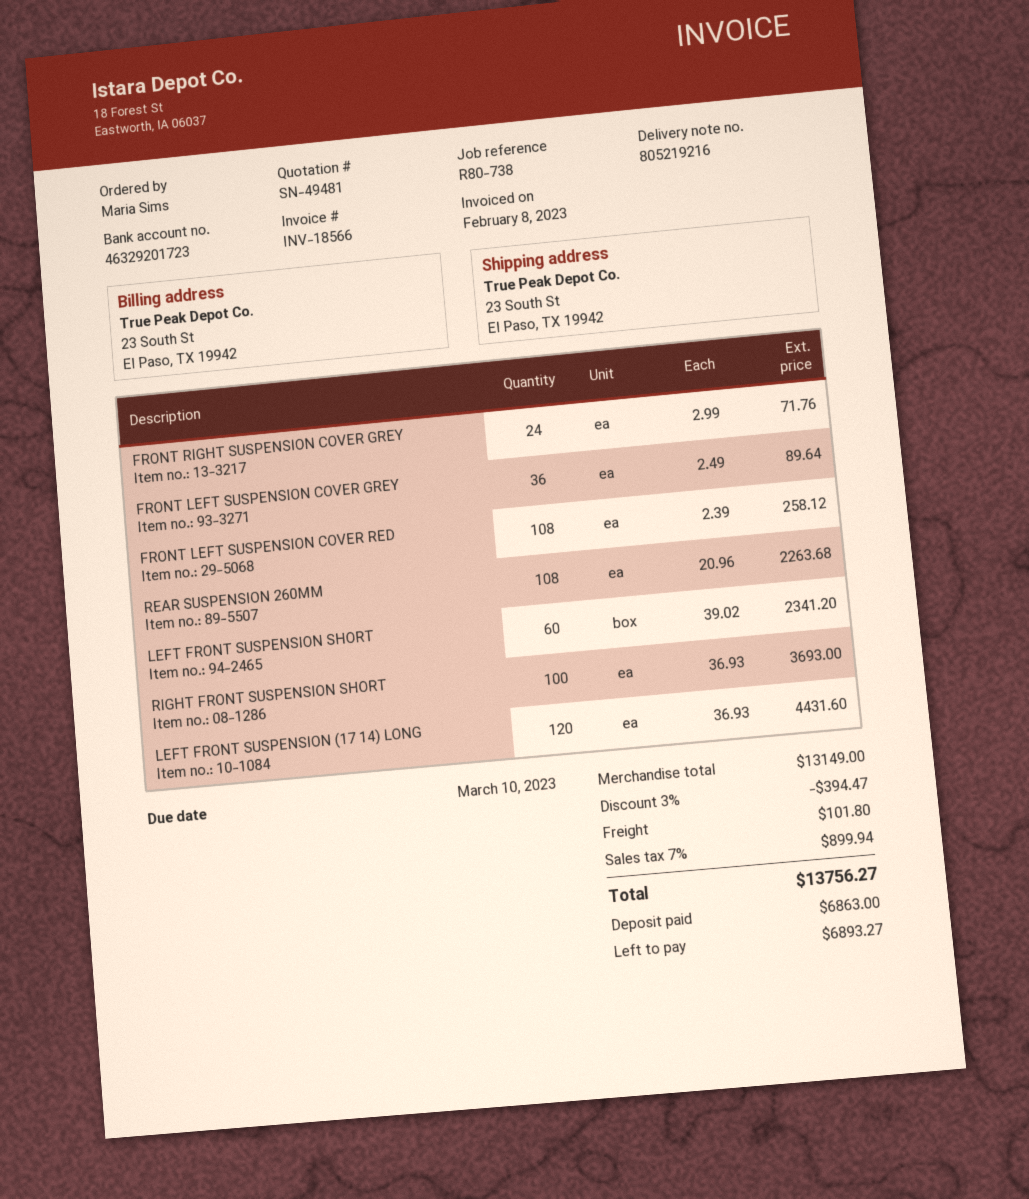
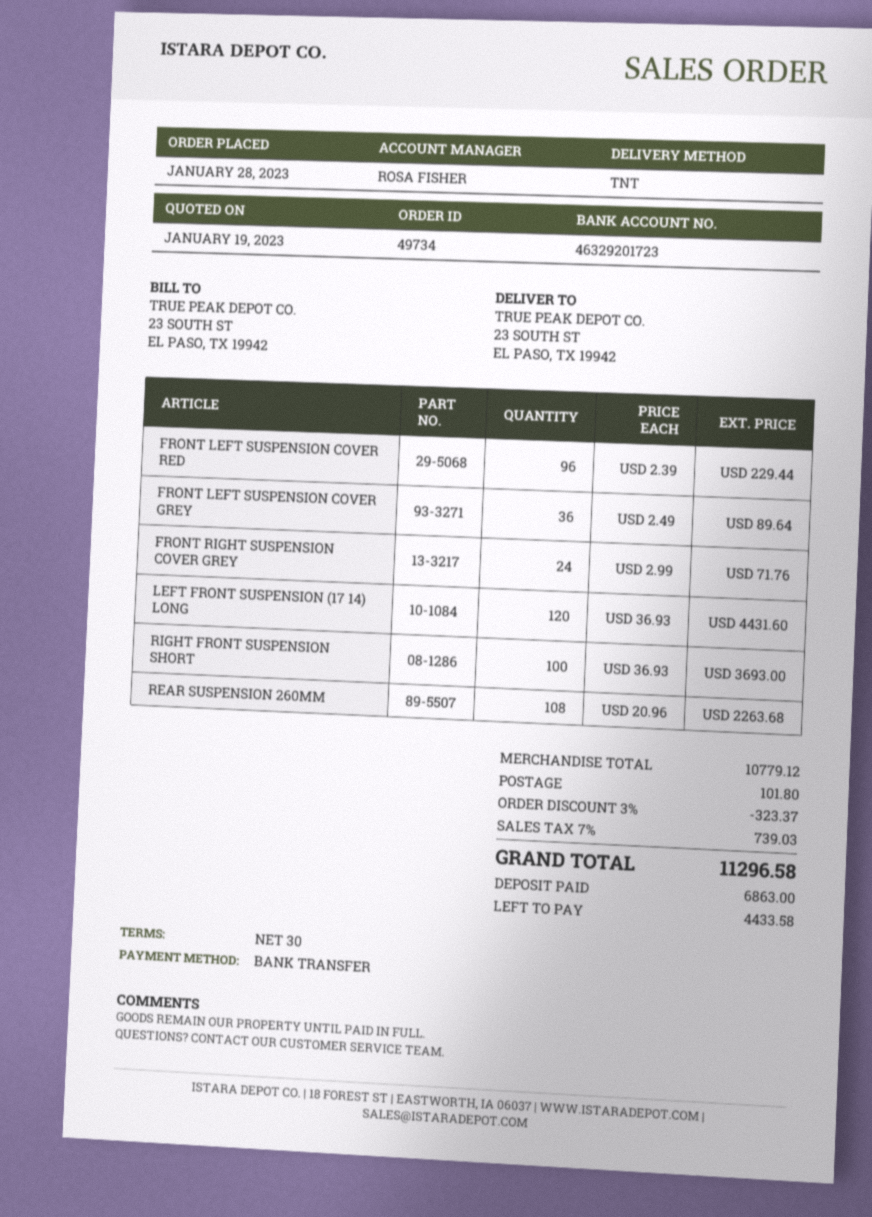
FRONT LEFT SUSPENSION COVER RED: 108 x 2.39 = 258.12 -> 96 x 2.39 = 229.44
LEFT FRONT SUSPENSION SHORT: 60 x 39.02 = 2341.20 -> none
subtotal: 13149.00 -> 10779.12
discount: 3% = 394.47 -> 3% = 323.37
tax: 7% = 899.94 -> 7% = 739.03
total: 13756.27 -> 11296.58
balance: 6893.27 -> 4433.58

